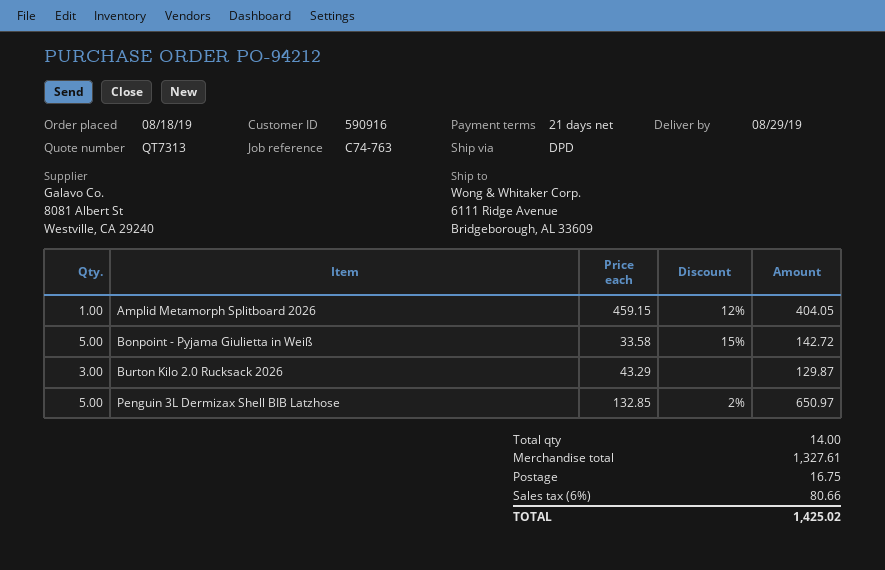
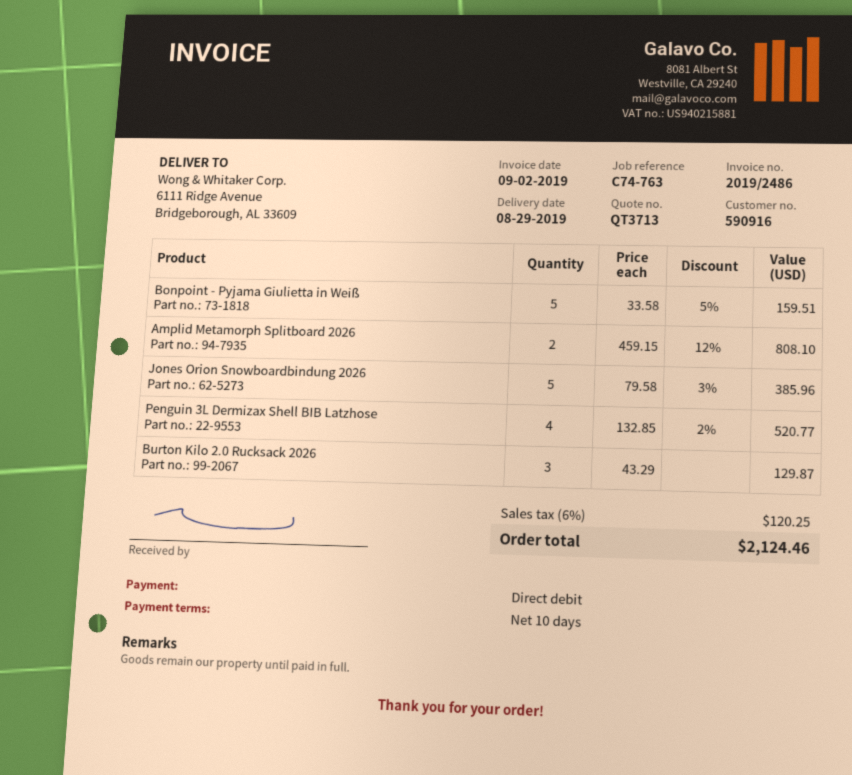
quote number: QT7313 -> QT3713
payment terms: 21 days -> 10 days
Amplid Metamorph Splitboard 2026: 1 x 459.15 - 12% = 404.05 -> 2 x 459.15 - 12% = 808.10
Bonpoint - Pyjama Giulietta in Weiß: 5 x 33.58 - 15% = 142.72 -> 5 x 33.58 - 5% = 159.51
Penguin 3L Dermizax Shell BIB Latzhose: 5 x 132.85 - 2% = 650.97 -> 4 x 132.85 - 2% = 520.77
Jones Orion Snowboardbindung 2026: none -> 5 x 79.58 - 3% = 385.96
shipping: 16.75 -> none
tax: 6% = 80.66 -> 6% = 120.25
total: 1425.02 -> 2124.46

